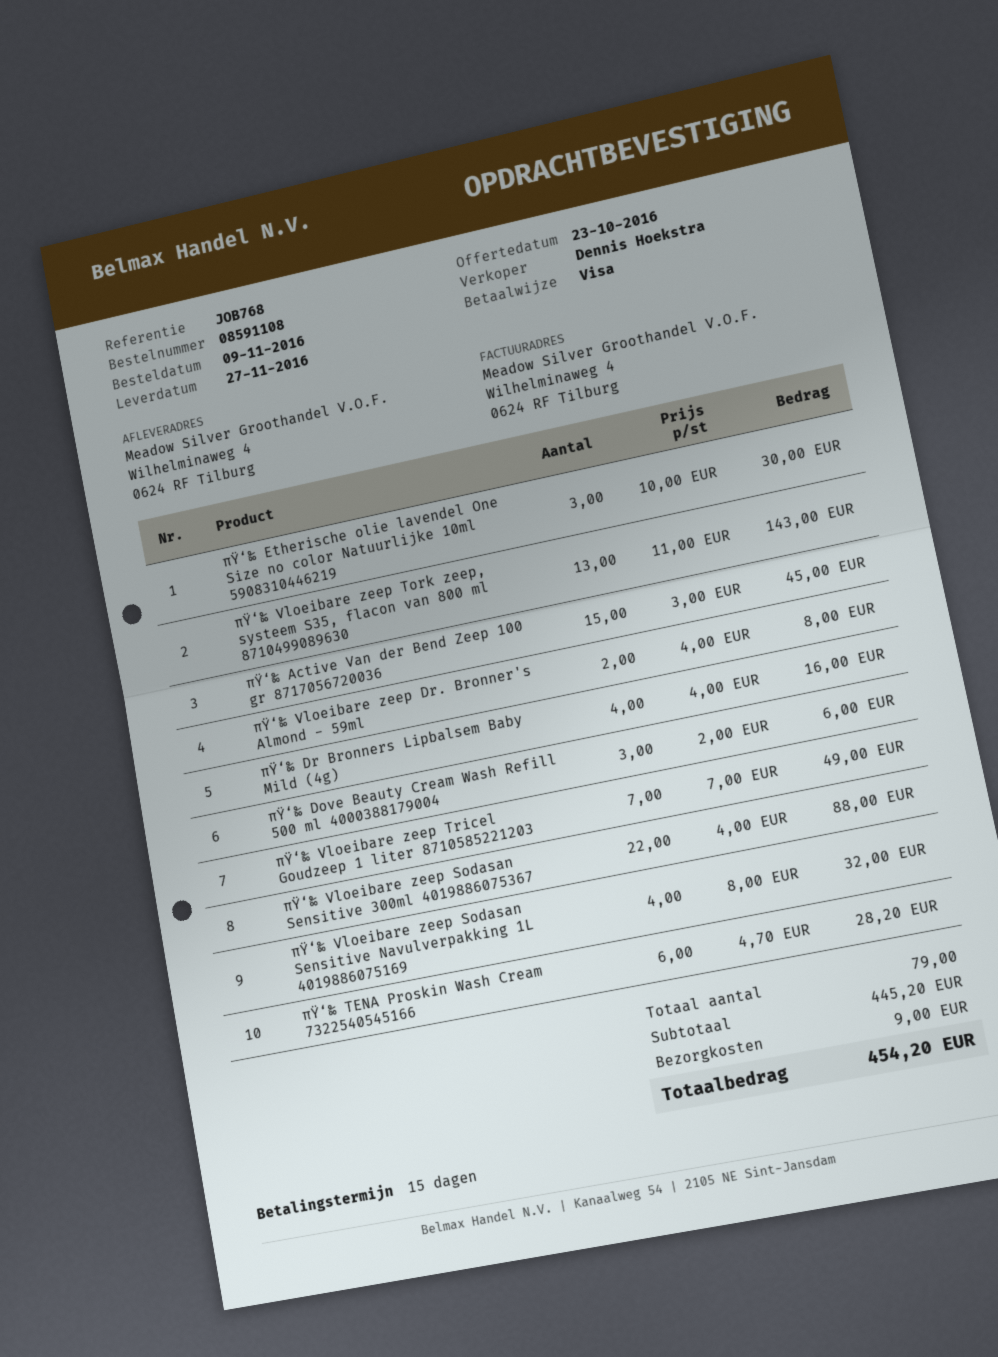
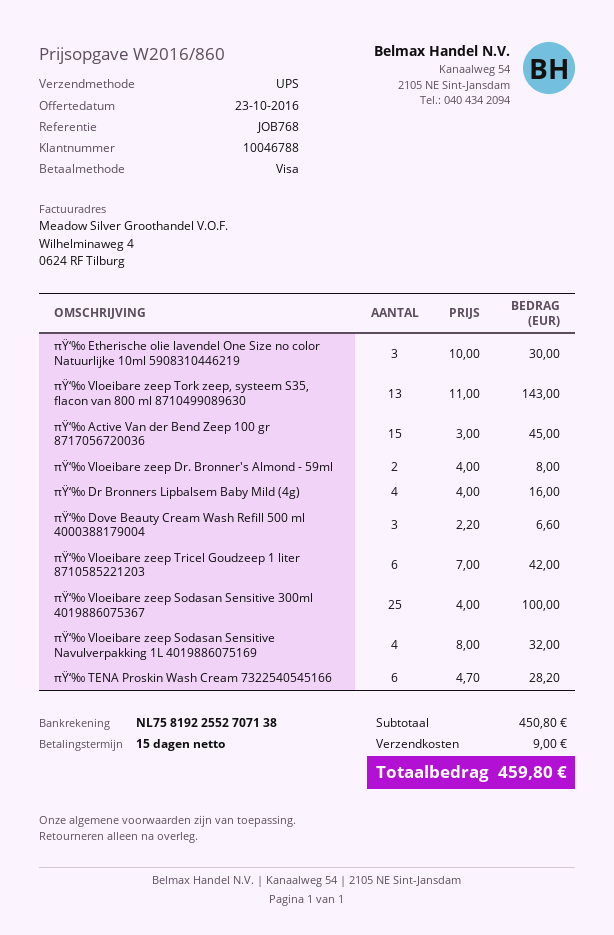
πŸ‘‰ Dove Beauty Cream Wash Refill 500 ml 4000388179004: 3 x 2.00 = 6.00 -> 3 x 2.20 = 6.60
πŸ‘‰ Vloeibare zeep Tricel Goudzeep 1 liter 8710585221203: 7 x 7.00 = 49.00 -> 6 x 7.00 = 42.00
πŸ‘‰ Vloeibare zeep Sodasan Sensitive 300ml 4019886075367: 22 x 4.00 = 88.00 -> 25 x 4.00 = 100.00
subtotal: 445.20 -> 450.80
total: 454.20 -> 459.80

